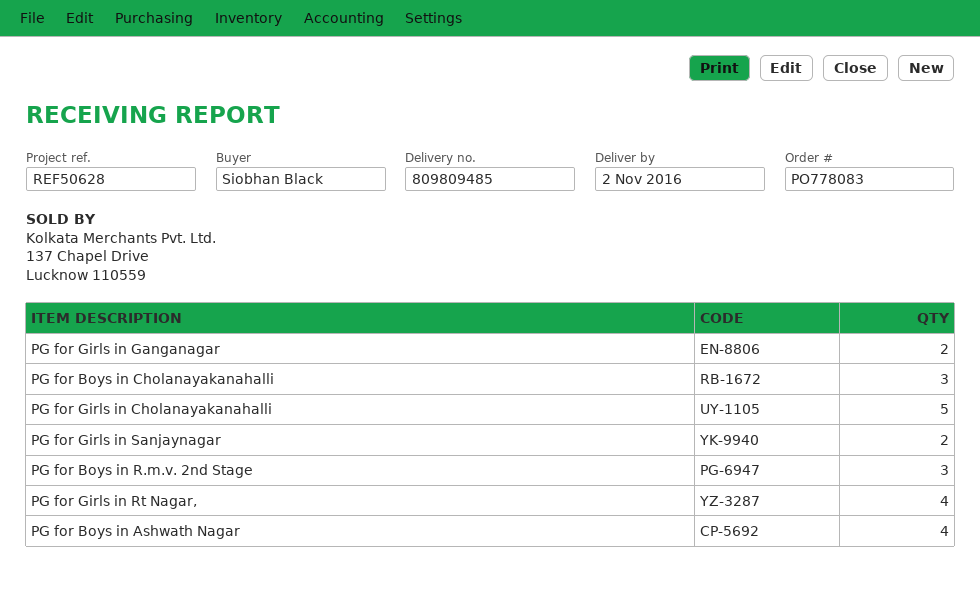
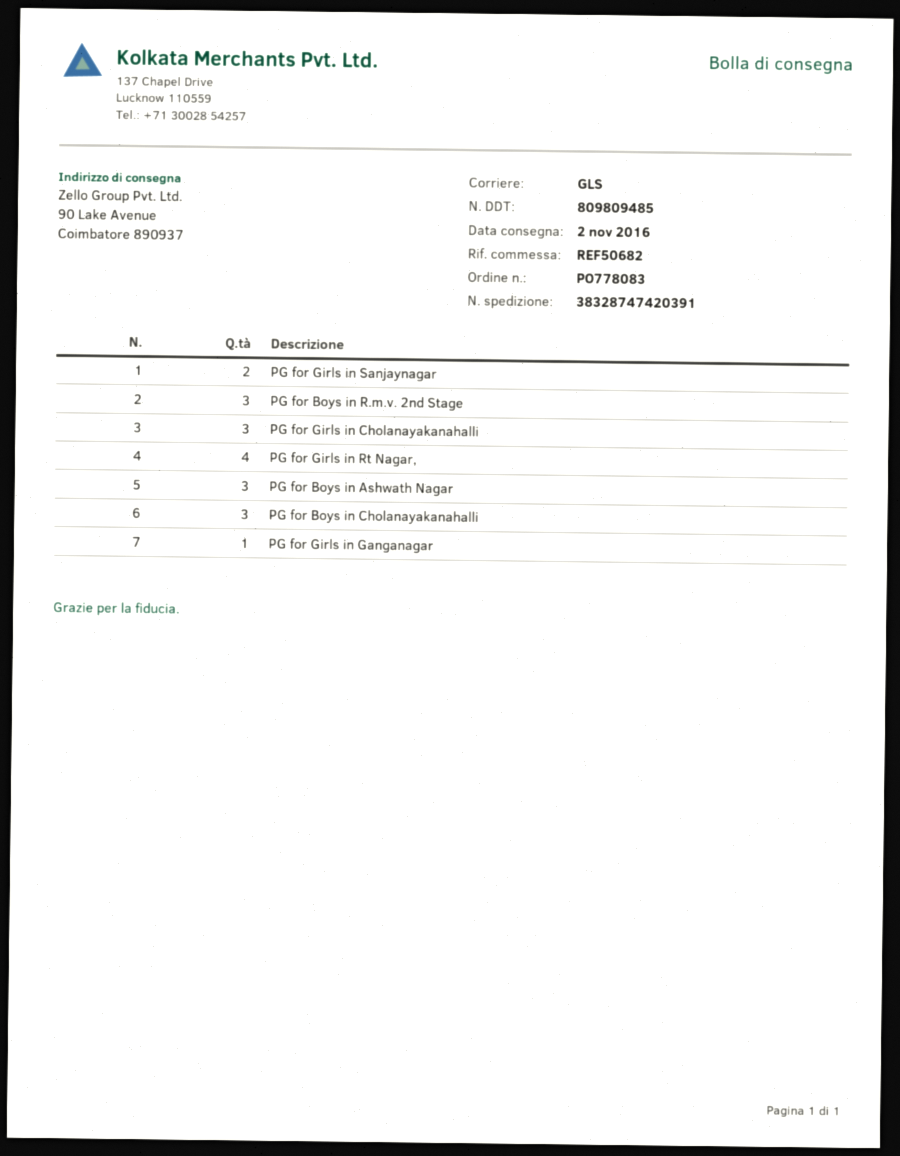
reference: REF50628 -> REF50682
PG for Girls in Ganganagar: 2 -> 1
PG for Girls in Cholanayakanahalli: 5 -> 3
PG for Boys in Ashwath Nagar: 4 -> 3

